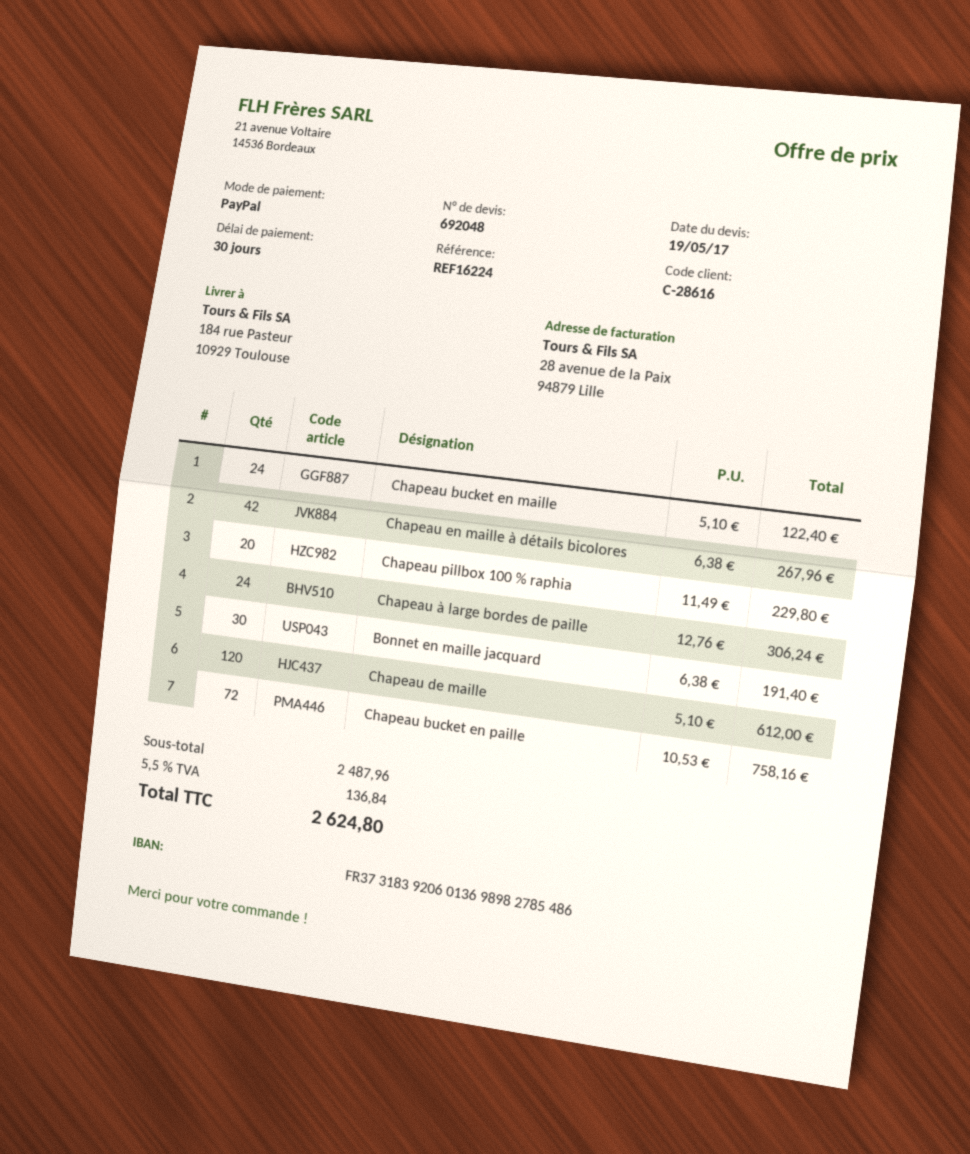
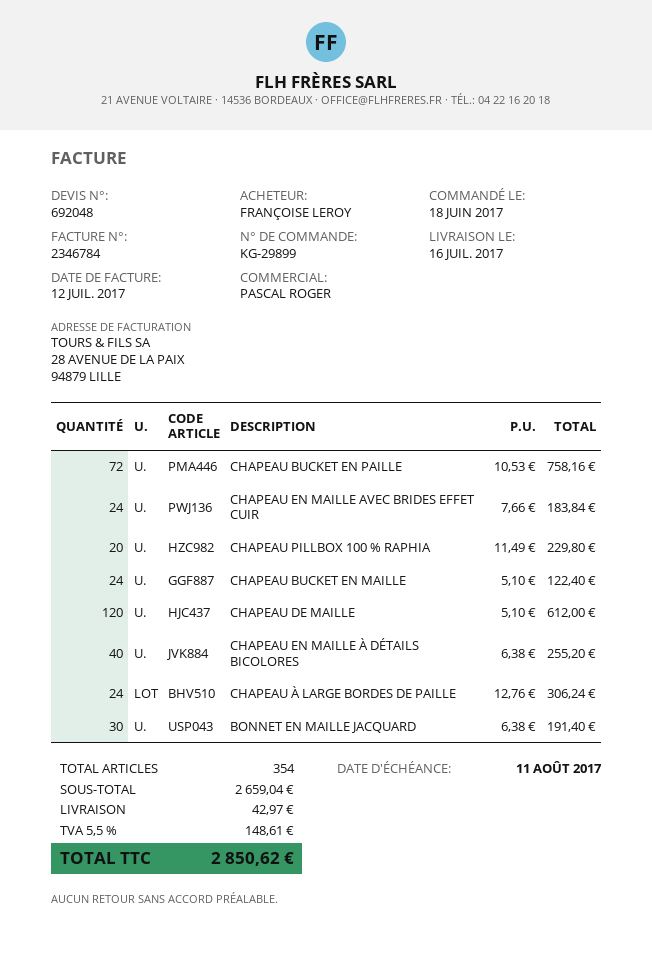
Chapeau en maille à détails bicolores: 42 x 6.38 = 267.96 -> 40 x 6.38 = 255.20
CHAPEAU EN MAILLE AVEC BRIDES EFFET CUIR: none -> 24 x 7.66 = 183.84
subtotal: 2487.96 -> 2659.04
shipping: none -> 42.97
tax: 5.5% = 136.84 -> 5.5% = 148.61
total: 2624.80 -> 2850.62

